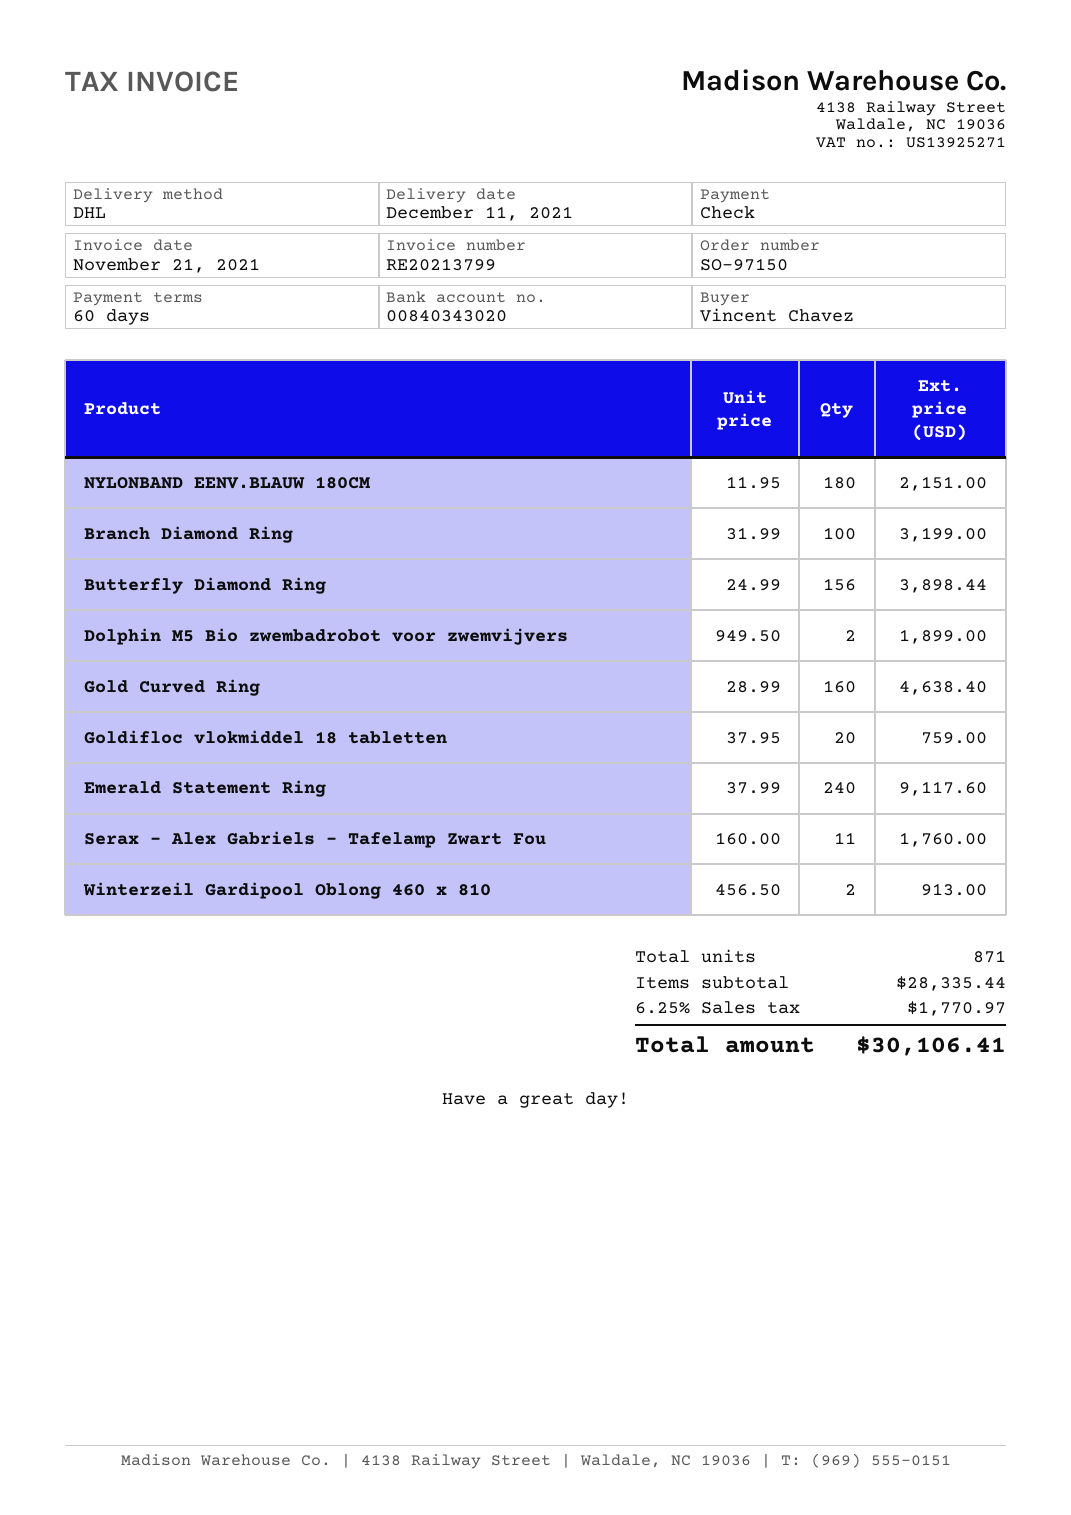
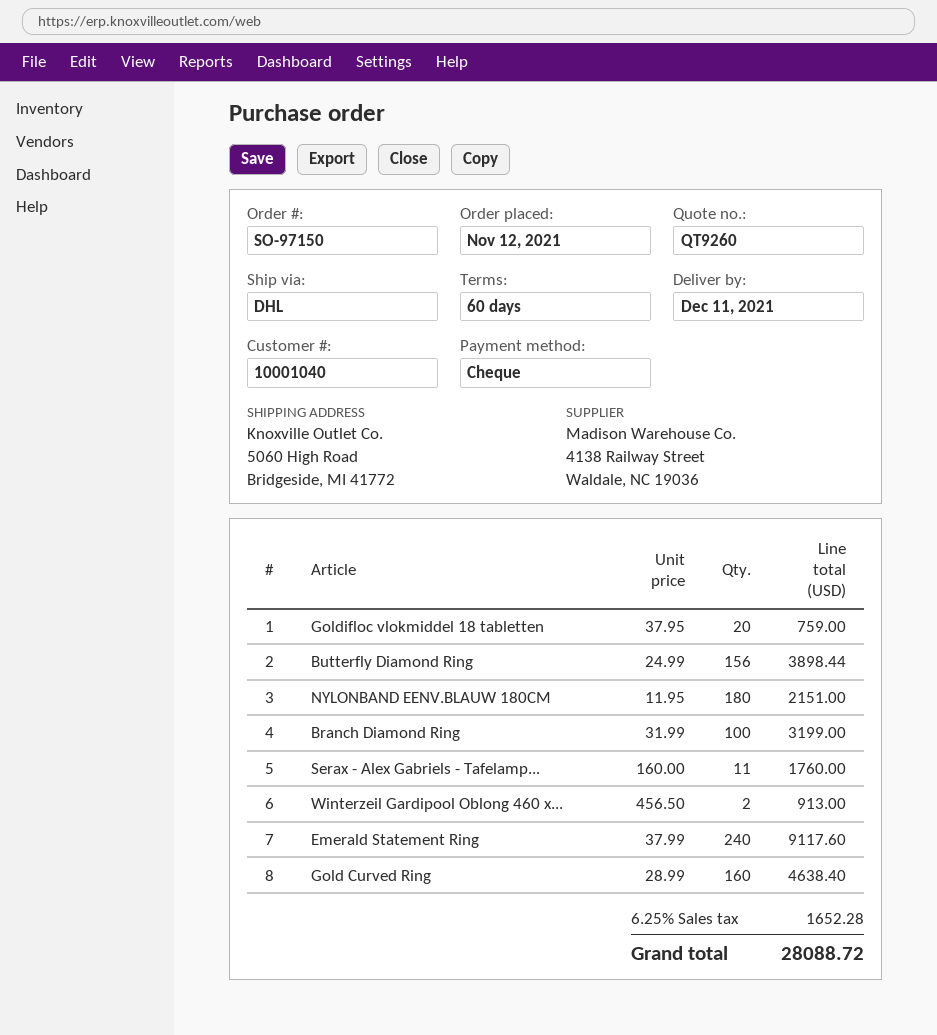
Dolphin M5 Bio zwembadrobot voor zwemvijvers: 2 x 949.50 = 1899.00 -> none
tax: 6.25% = 1770.97 -> 6.25% = 1652.28
total: 30106.41 -> 28088.72

